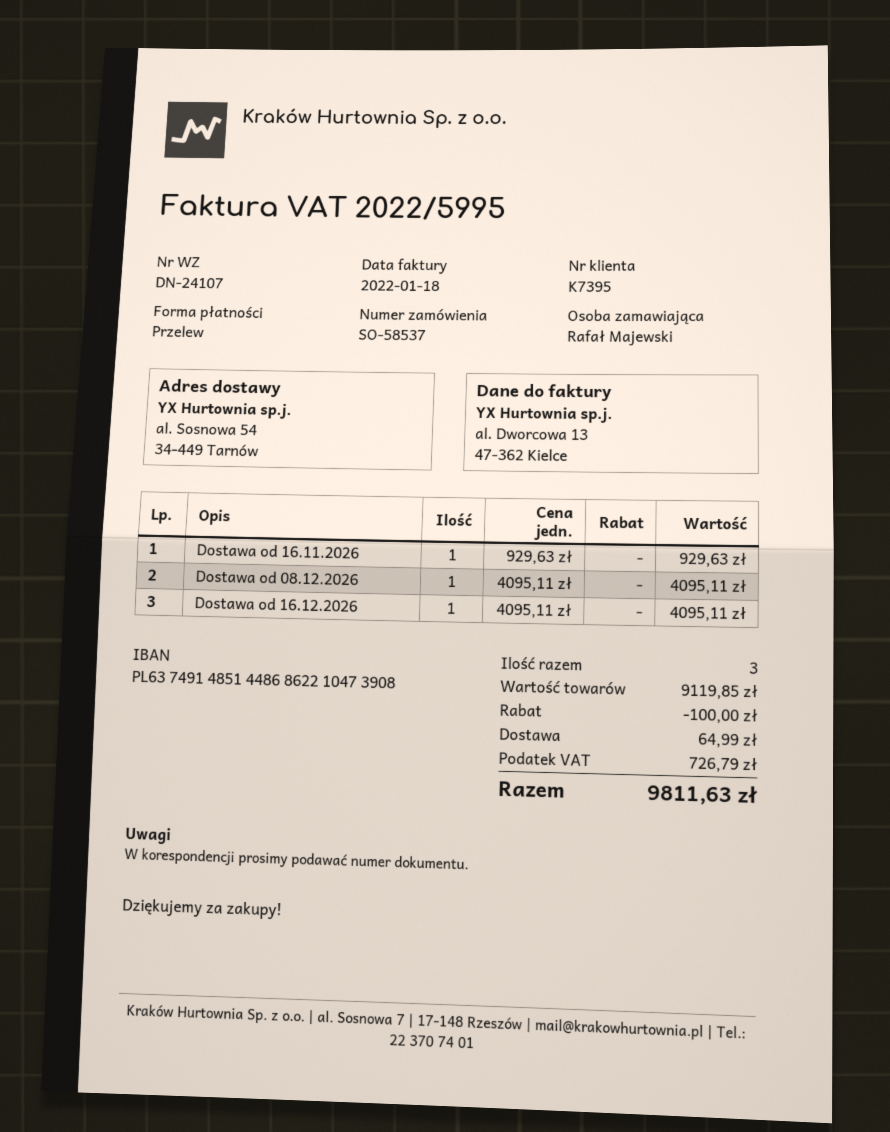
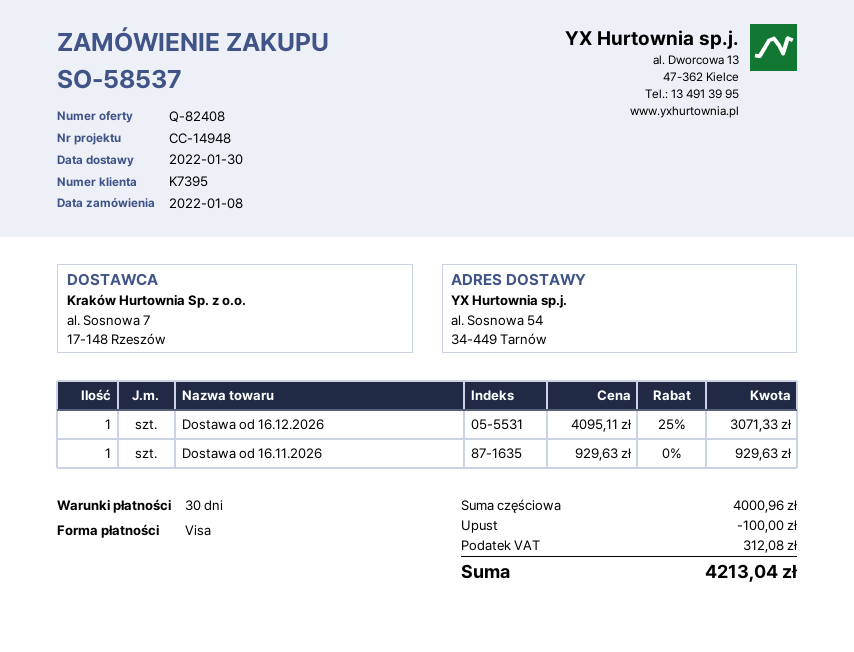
payment method: bank transfer -> Visa
Dostawa od 08.12.2026: 1 x 4095.11 = 4095.11 -> none
Dostawa od 16.12.2026: 1 x 4095.11 = 4095.11 -> 1 x 4095.11 - 25% = 3071.33
subtotal: 9119.85 -> 4000.96
shipping: 64.99 -> none
tax: 726.79 -> 312.08
total: 9811.63 -> 4213.04

